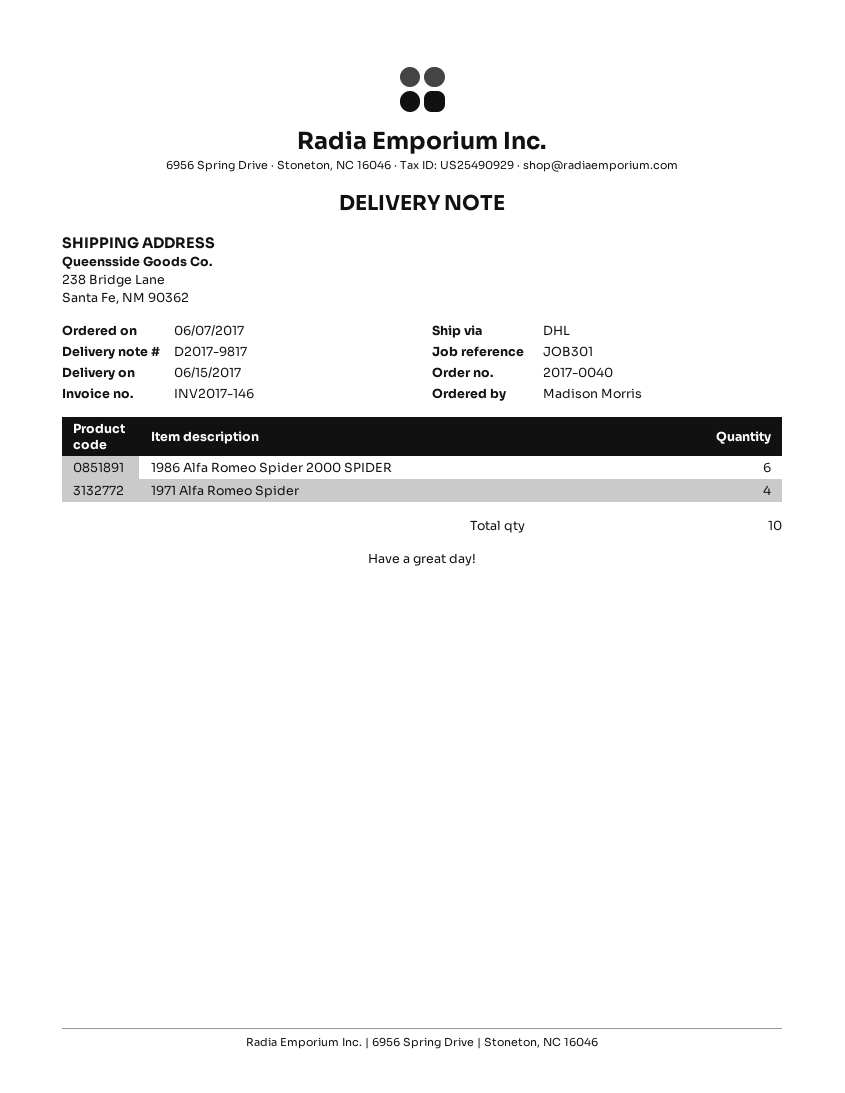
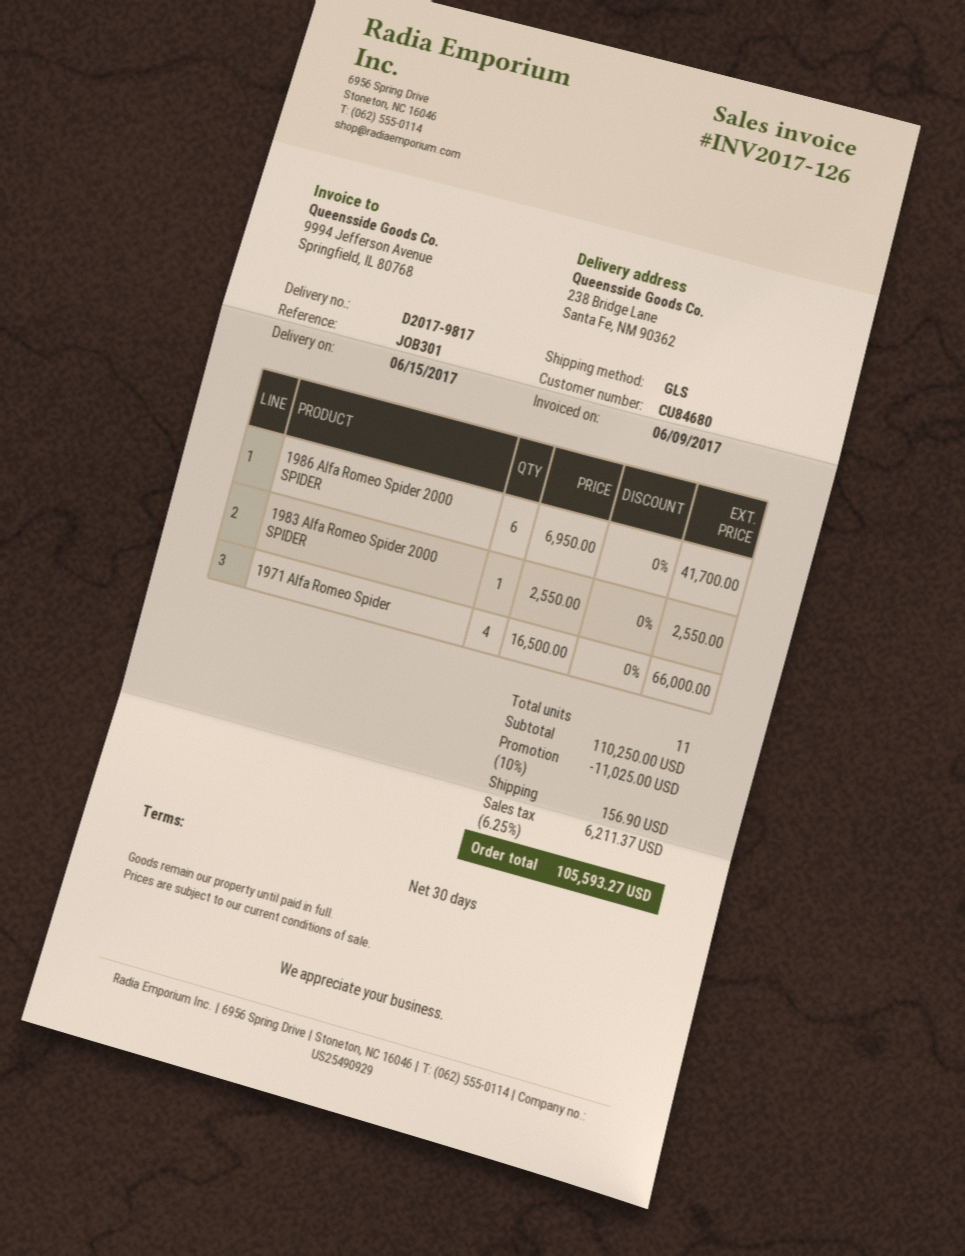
invoice number: INV2017-146 -> INV2017-126
shipping method: DHL -> GLS
1983 Alfa Romeo Spider 2000 SPIDER: none -> 1
total quantity: 10 -> 11

